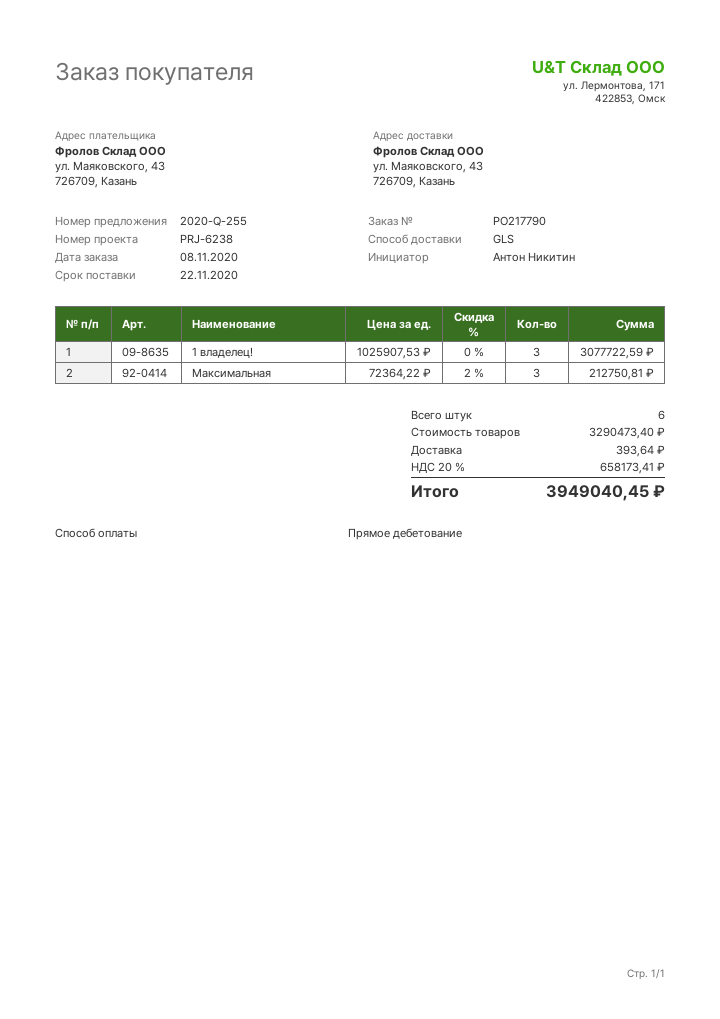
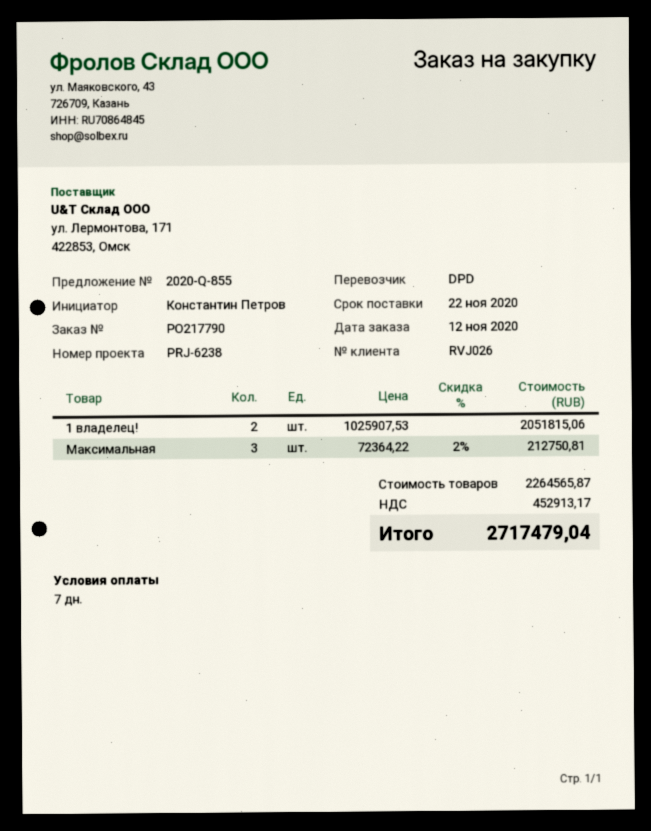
quote number: 2020-Q-255 -> 2020-Q-855
order date: 2020-11-08 -> 2020-11-12
ordered by: Антон Никитин -> Константин Петров
shipping method: GLS -> DPD
1 владелец!: 3 x 1025907.53 = 3077722.59 -> 2 x 1025907.53 = 2051815.06
subtotal: 3290473.40 -> 2264565.87
shipping: 393.64 -> none
tax: 658173.41 -> 452913.17
total: 3949040.45 -> 2717479.04

